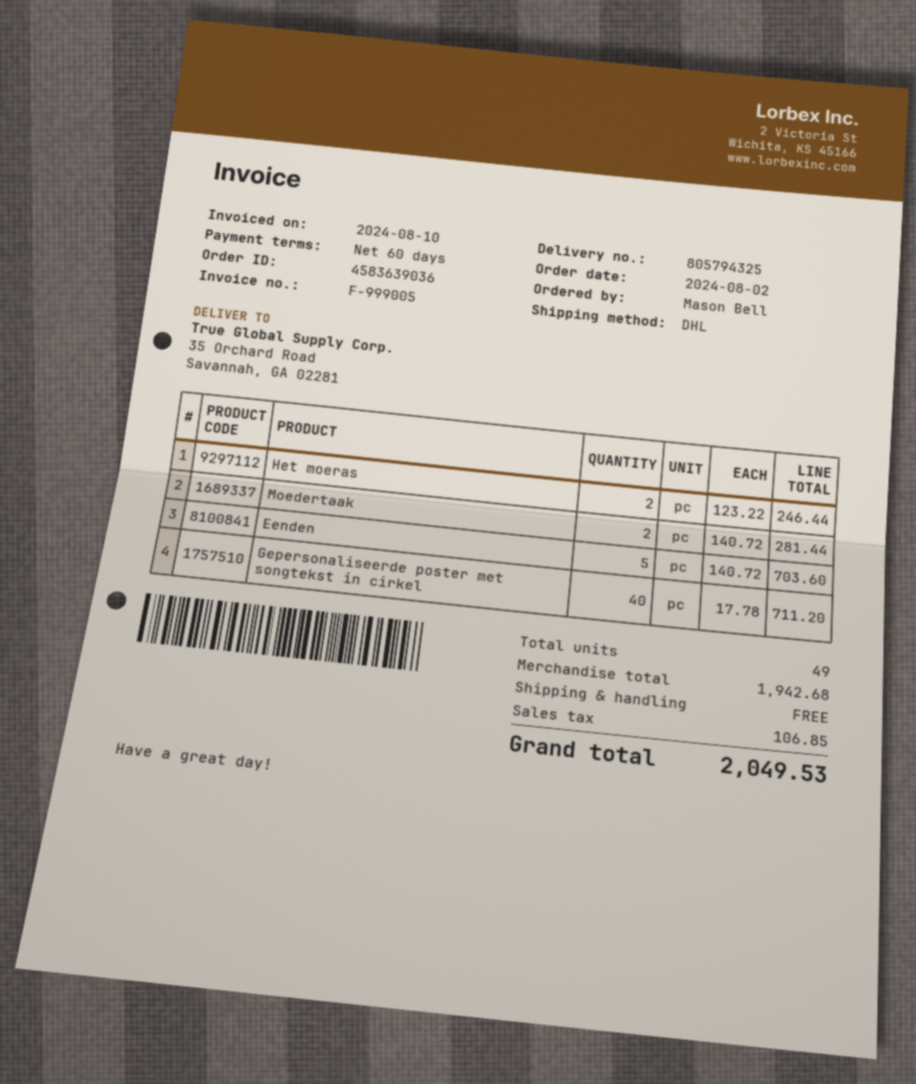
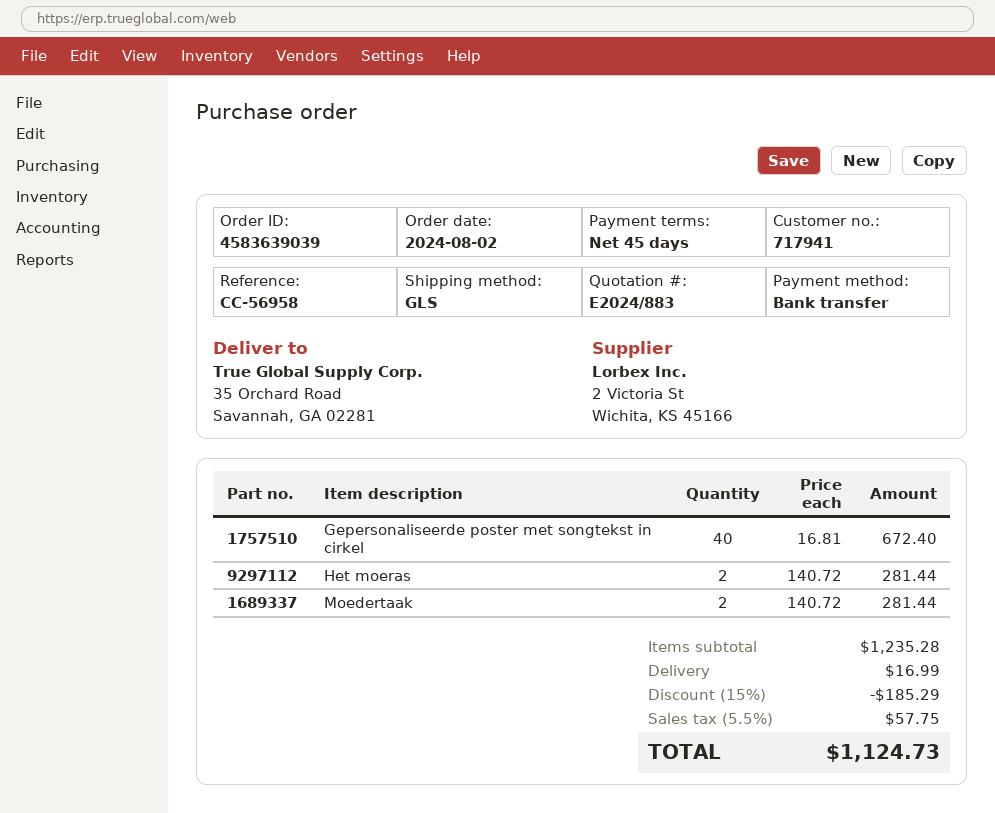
order number: 4583639036 -> 4583639039
payment terms: 60 days -> 45 days
shipping method: DHL -> GLS
Het moeras: 2 x 123.22 = 246.44 -> 2 x 140.72 = 281.44
Eenden: 5 x 140.72 = 703.60 -> none
Gepersonaliseerde poster met songtekst in cirkel: 40 x 17.78 = 711.20 -> 40 x 16.81 = 672.40
subtotal: 1942.68 -> 1235.28
discount: none -> 15% = 185.29
shipping: 0.00 -> 16.99
tax: 106.85 -> 57.75
total: 2049.53 -> 1124.73

